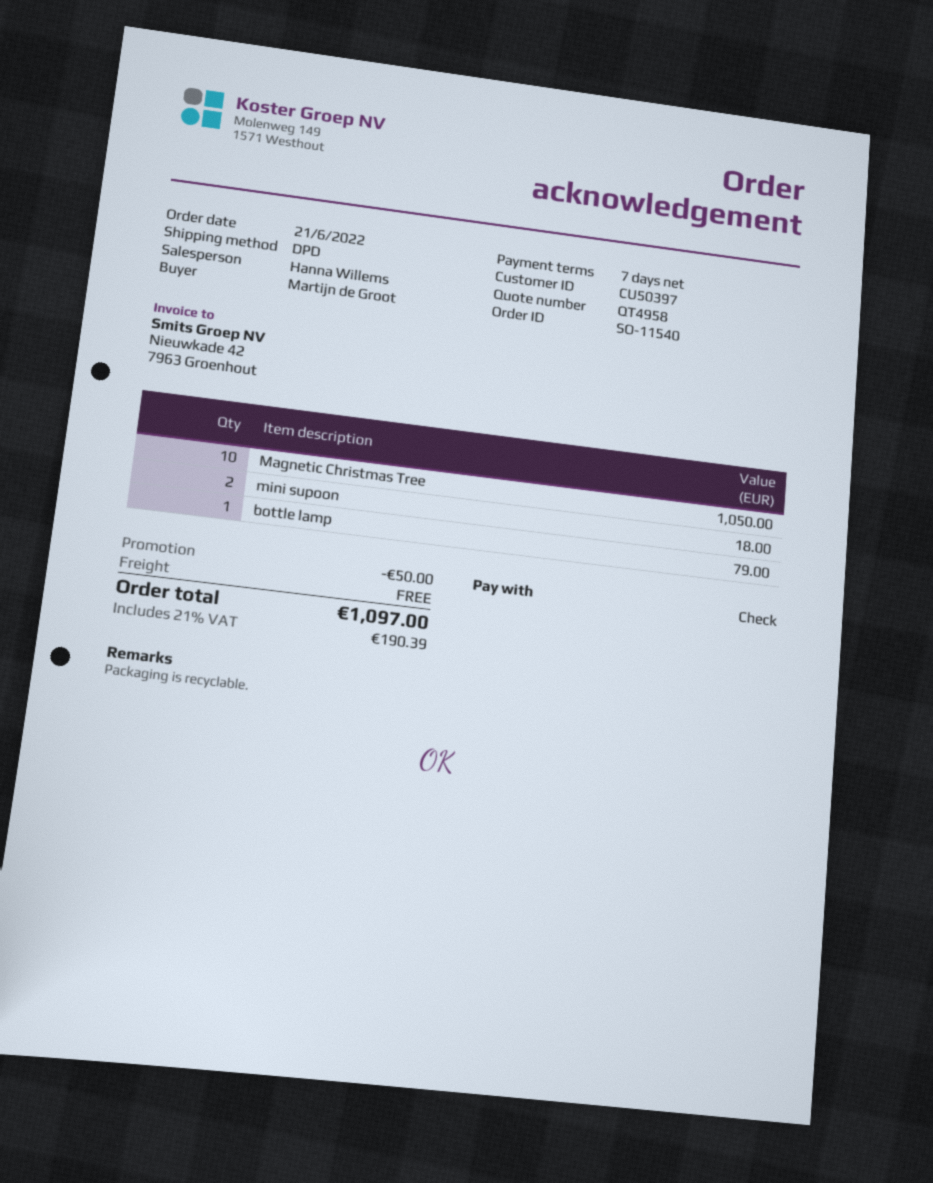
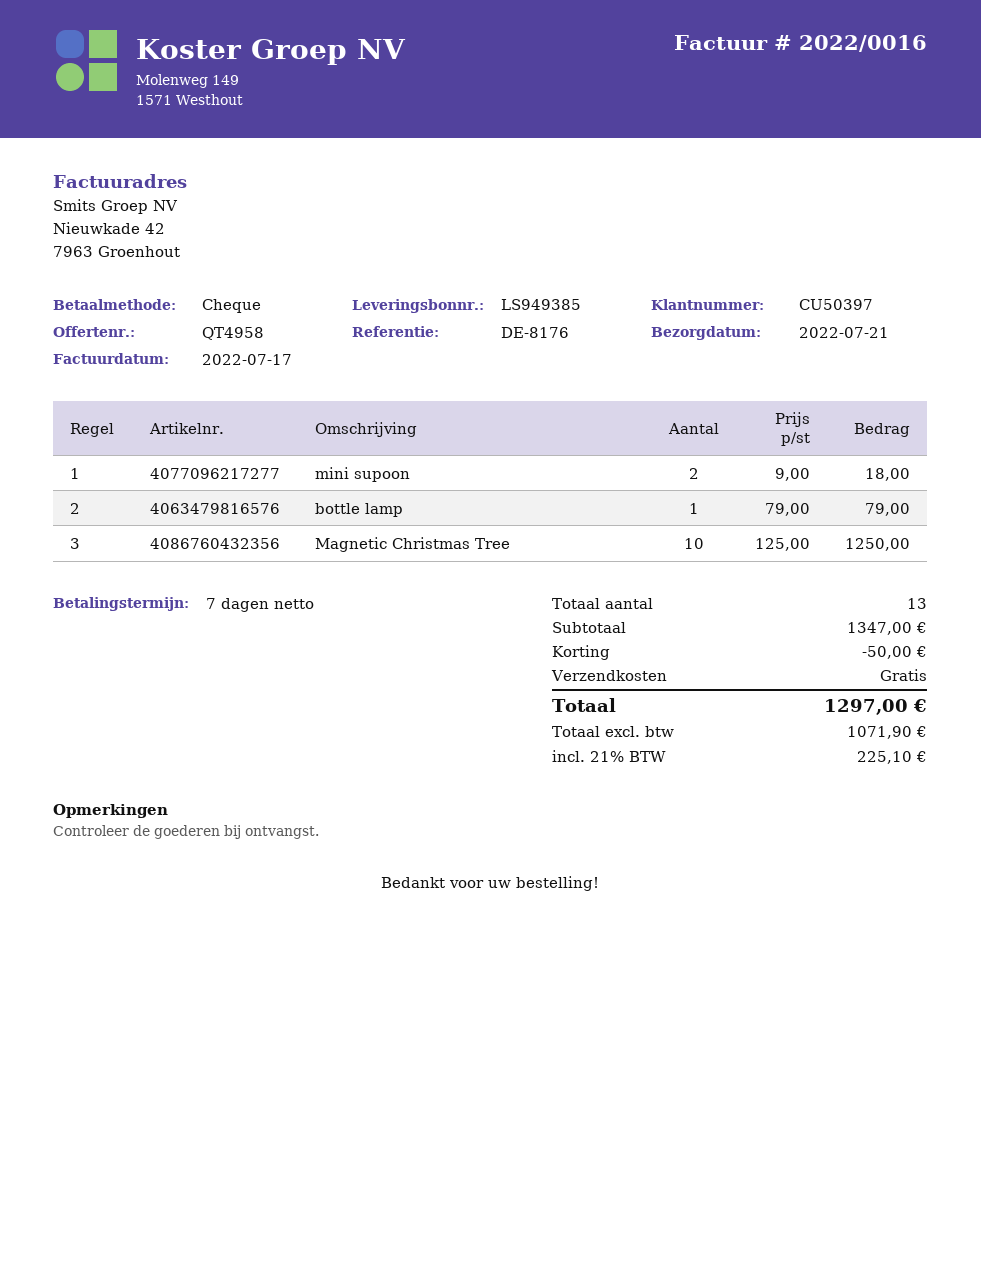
Magnetic Christmas Tree: 10 for 1050.00 -> 10 for 1250.00
tax: 21% = 190.39 -> 21% = 225.10
total: 1097.00 -> 1297.00

